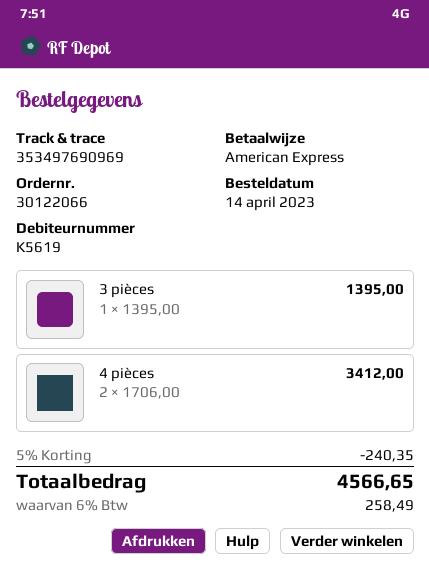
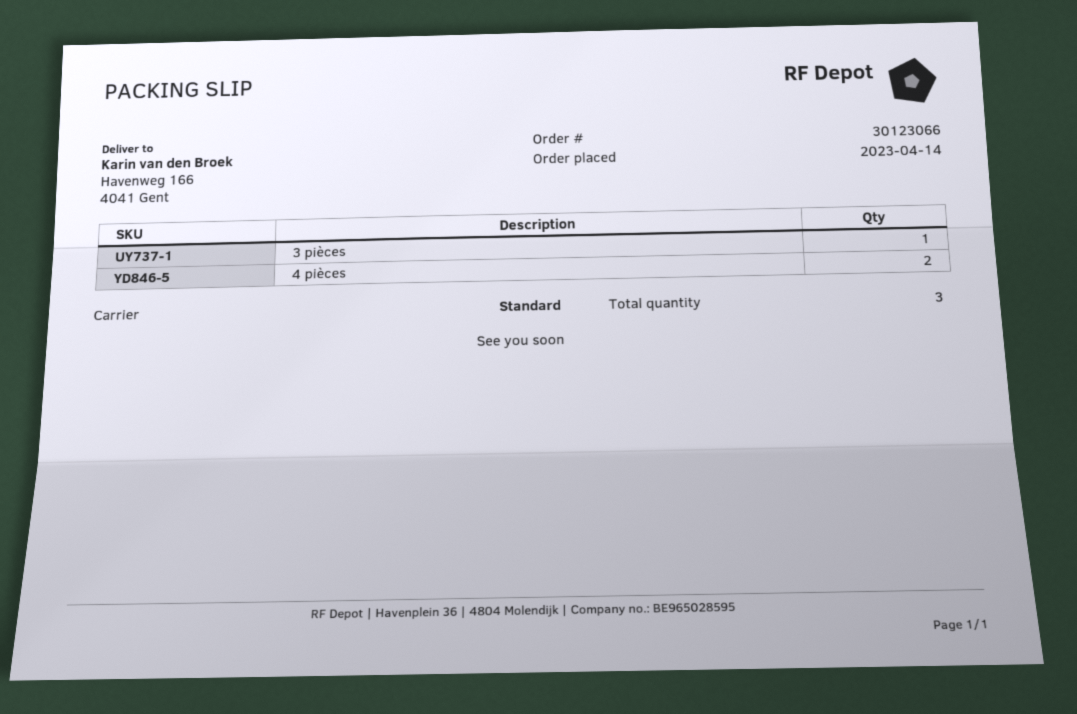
order number: 30122066 -> 30123066

